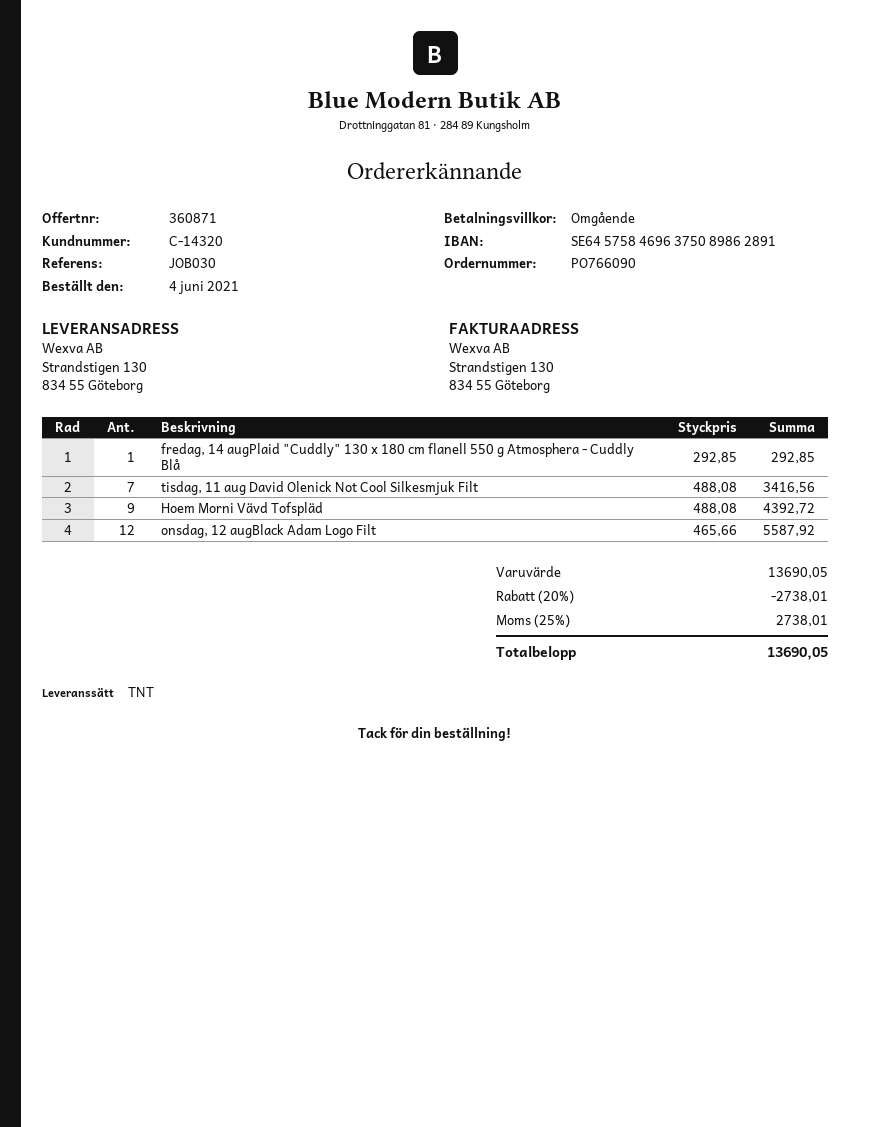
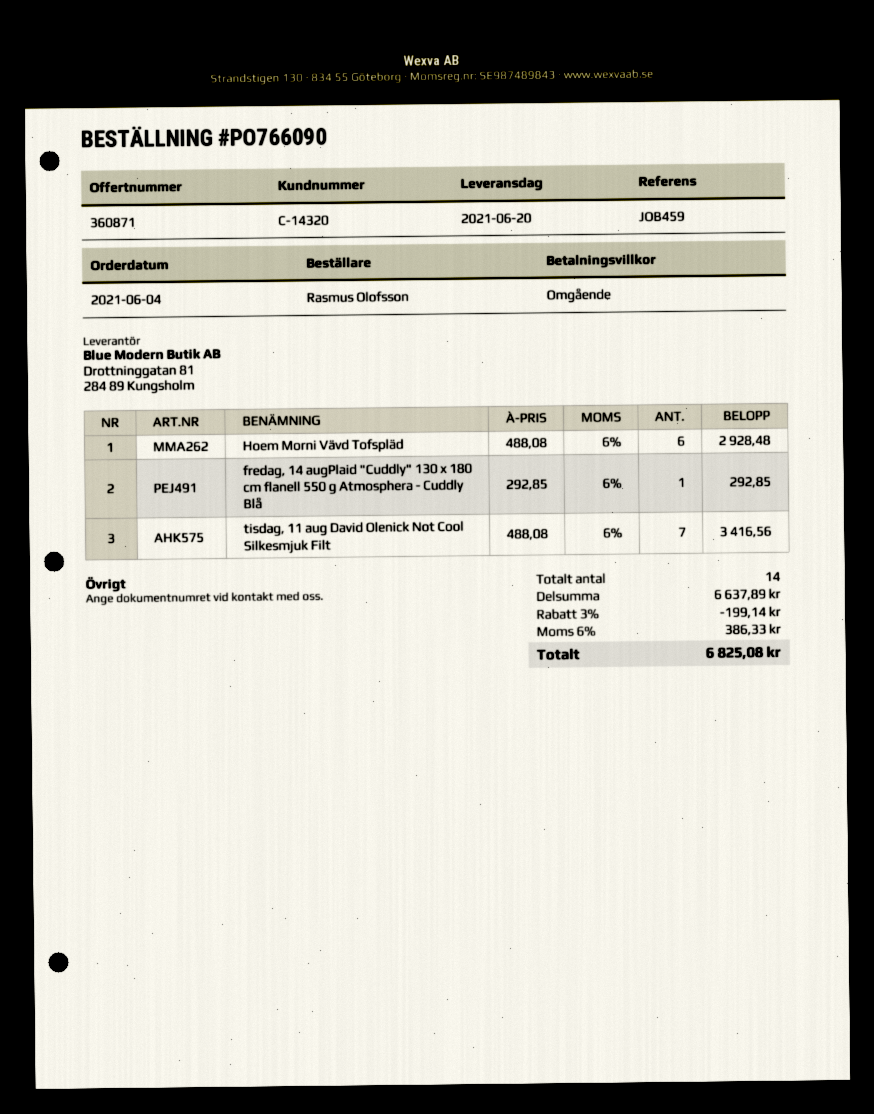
reference: JOB030 -> JOB459
Hoem Morni Vävd Tofspläd: 9 x 488.08 = 4392.72 -> 6 x 488.08 = 2928.48
onsdag, 12 augBlack Adam Logo Filt: 12 x 465.66 = 5587.92 -> none
subtotal: 13690.05 -> 6637.89
discount: 20% = 2738.01 -> 3% = 199.14
tax: 25% = 2738.01 -> 6% = 386.33
total: 13690.05 -> 6825.08

